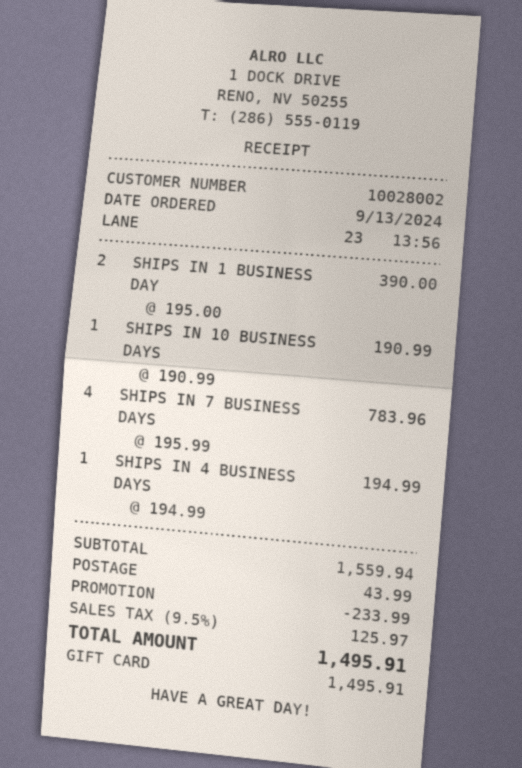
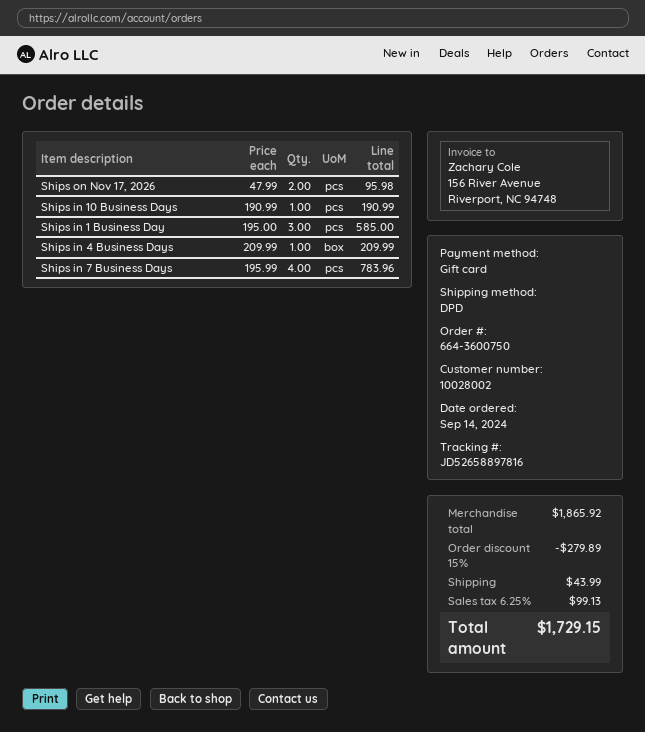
order date: 2024-09-13 -> 2024-09-14
SHIPS IN 1 BUSINESS DAY: 2 x 195.00 = 390.00 -> 3 x 195.00 = 585.00
SHIPS IN 4 BUSINESS DAYS: 1 x 194.99 = 194.99 -> 1 x 209.99 = 209.99
Ships on Nov 17, 2026: none -> 2 x 47.99 = 95.98
subtotal: 1559.94 -> 1865.92
discount: 233.99 -> 279.89
tax: 9.5% = 125.97 -> 6.25% = 99.13
total: 1495.91 -> 1729.15

